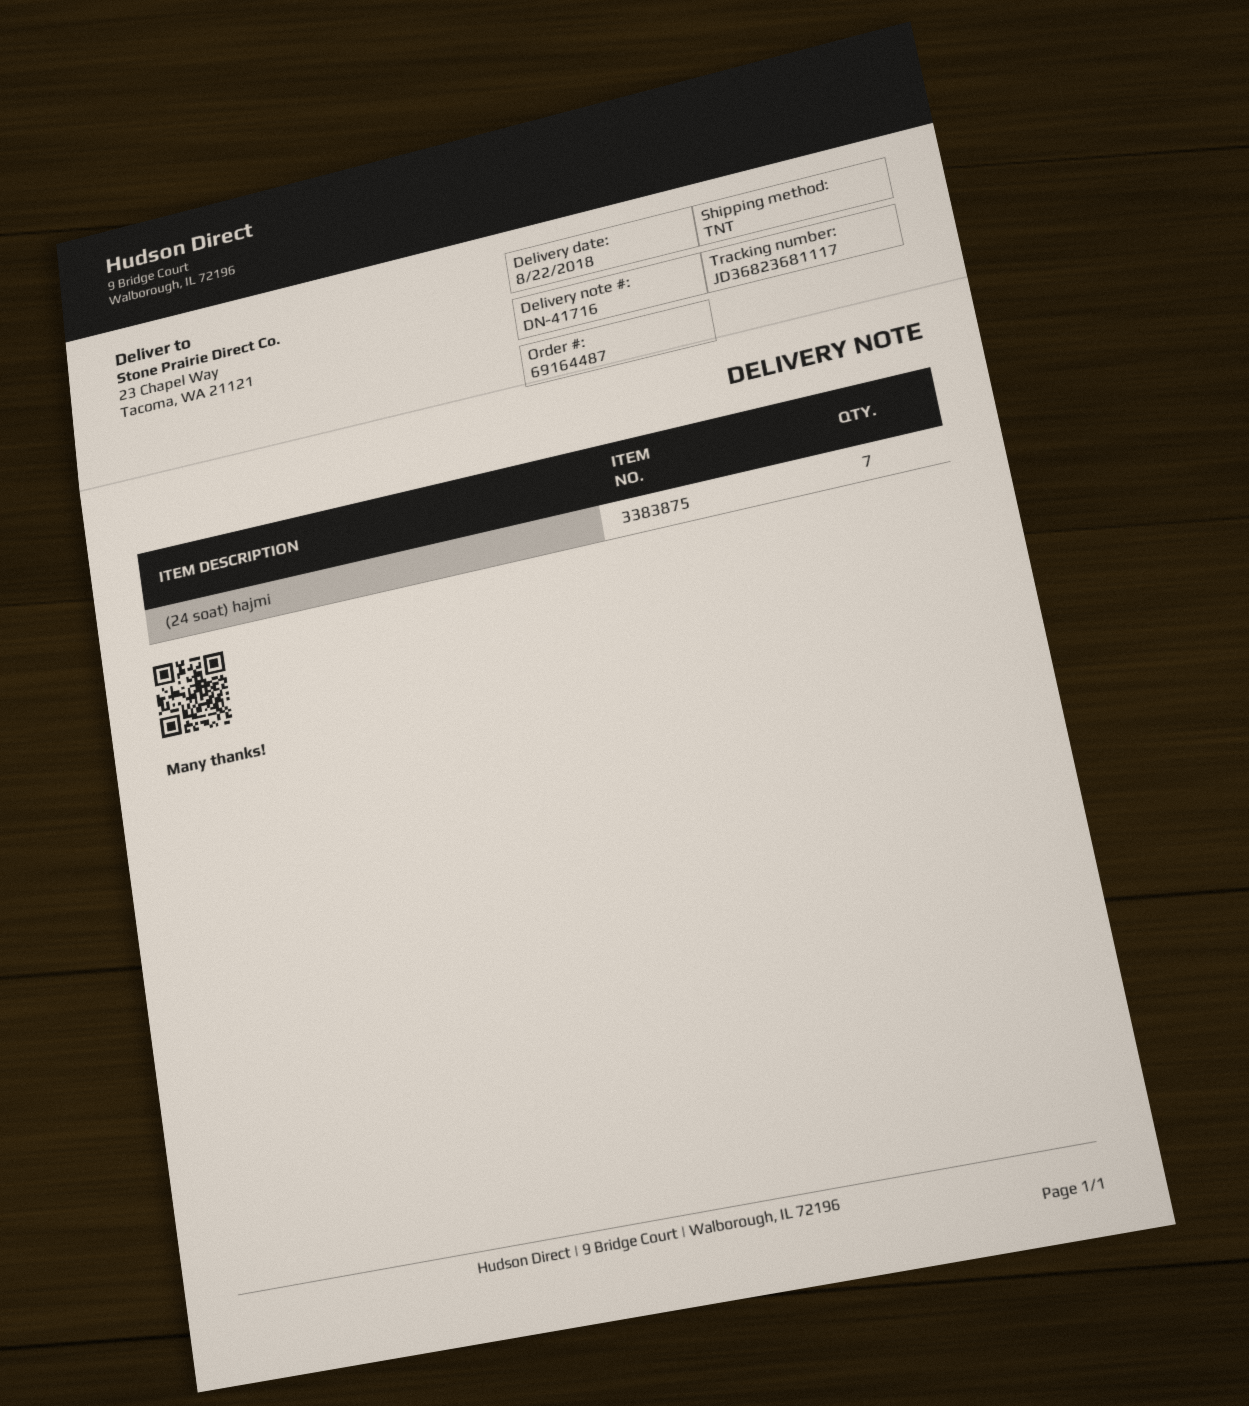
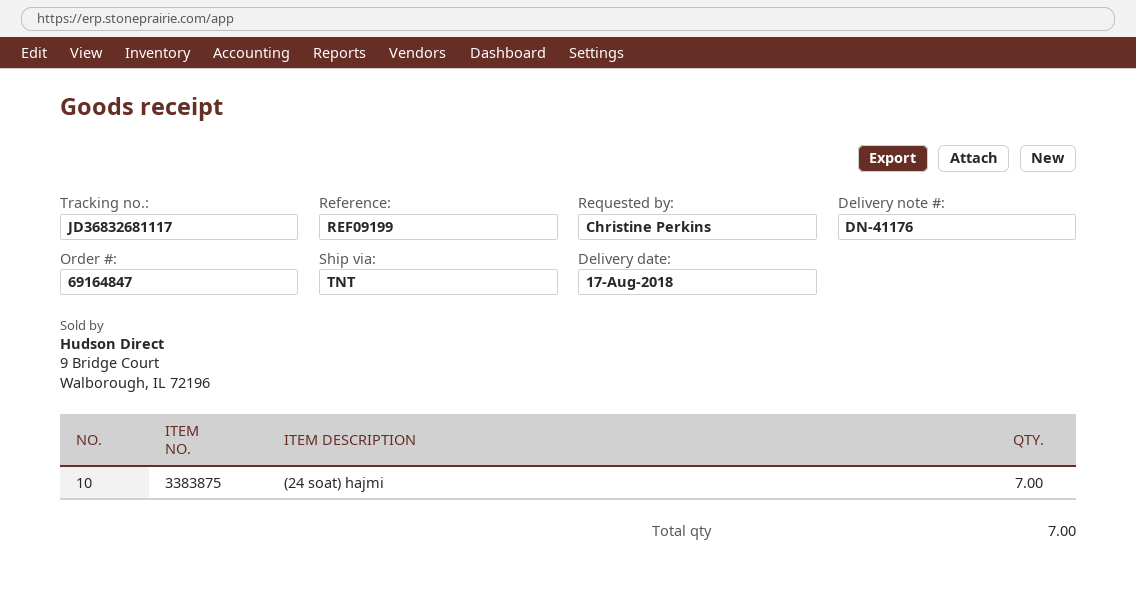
order number: 69164487 -> 69164847
delivery note number: DN-41716 -> DN-41176
delivery date: 2018-08-22 -> 2018-08-17
tracking number: JD36823681117 -> JD36832681117

